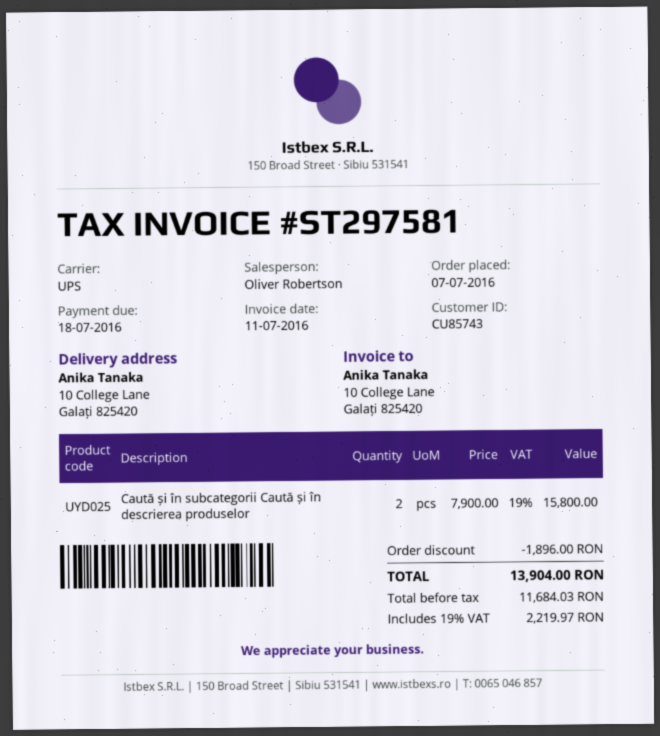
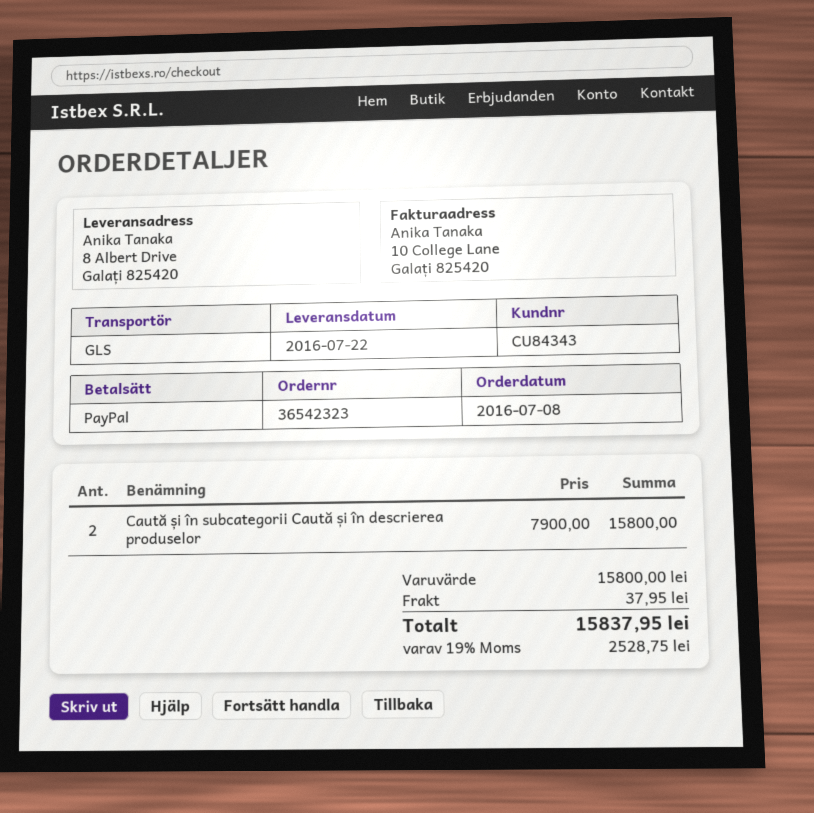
order date: 2016-07-07 -> 2016-07-08
customer number: CU85743 -> CU84343
shipping method: UPS -> GLS
ship to: 10 College Lane, Galați 825420 -> 8 Albert Drive, Galați 825420
discount: 1896.00 -> none
shipping: none -> 37.95
tax: 19% = 2219.97 -> 19% = 2528.75
total: 13904.00 -> 15837.95

